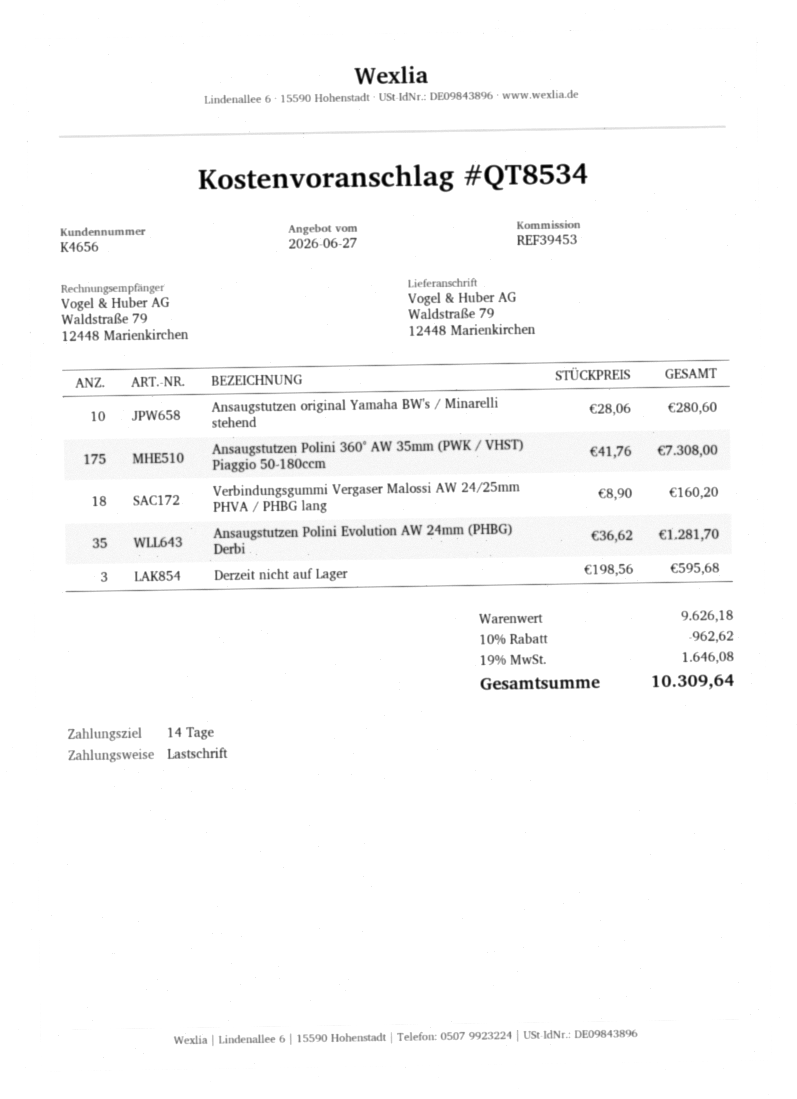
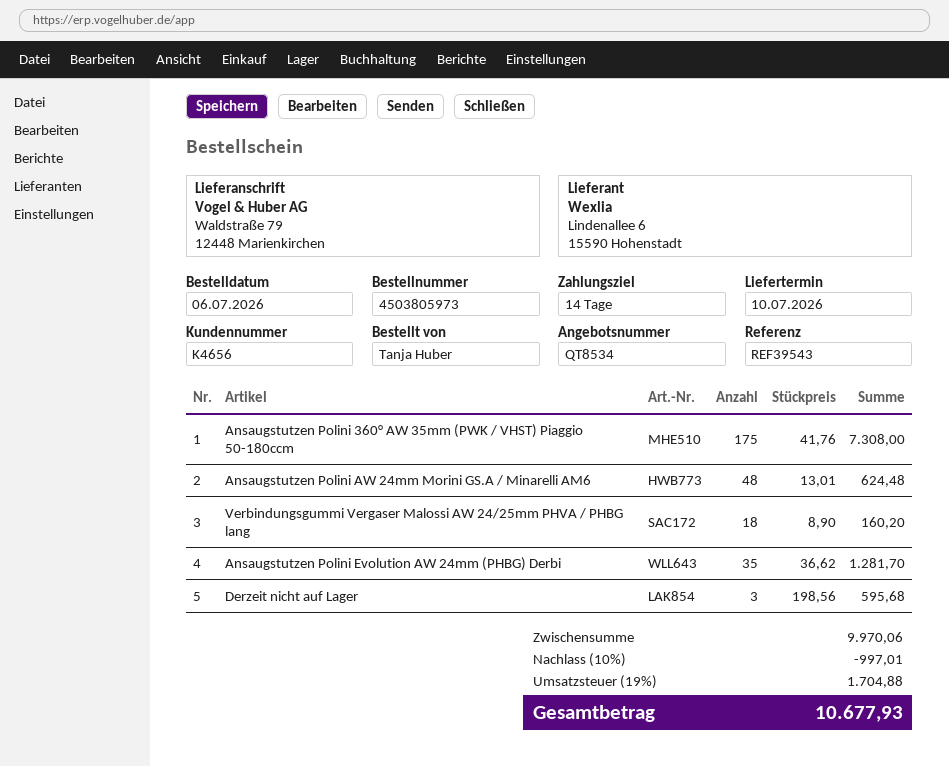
reference: REF39453 -> REF39543
Ansaugstutzen original Yamaha BW's / Minarelli stehend: 10 x 28.06 = 280.60 -> none
Ansaugstutzen Polini AW 24mm Morini GS.A / Minarelli AM6: none -> 48 x 13.01 = 624.48
subtotal: 9626.18 -> 9970.06
discount: 10% = 962.62 -> 10% = 997.01
tax: 19% = 1646.08 -> 19% = 1704.88
total: 10309.64 -> 10677.93

